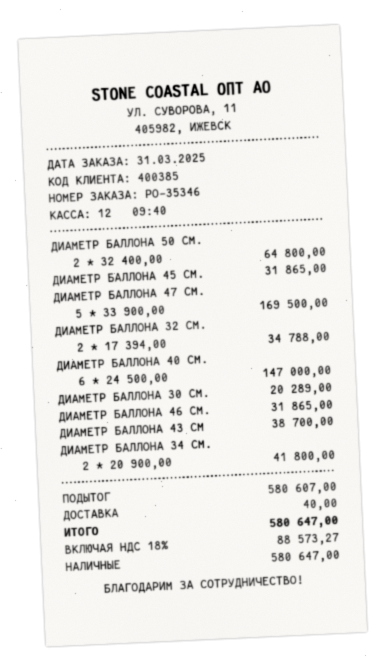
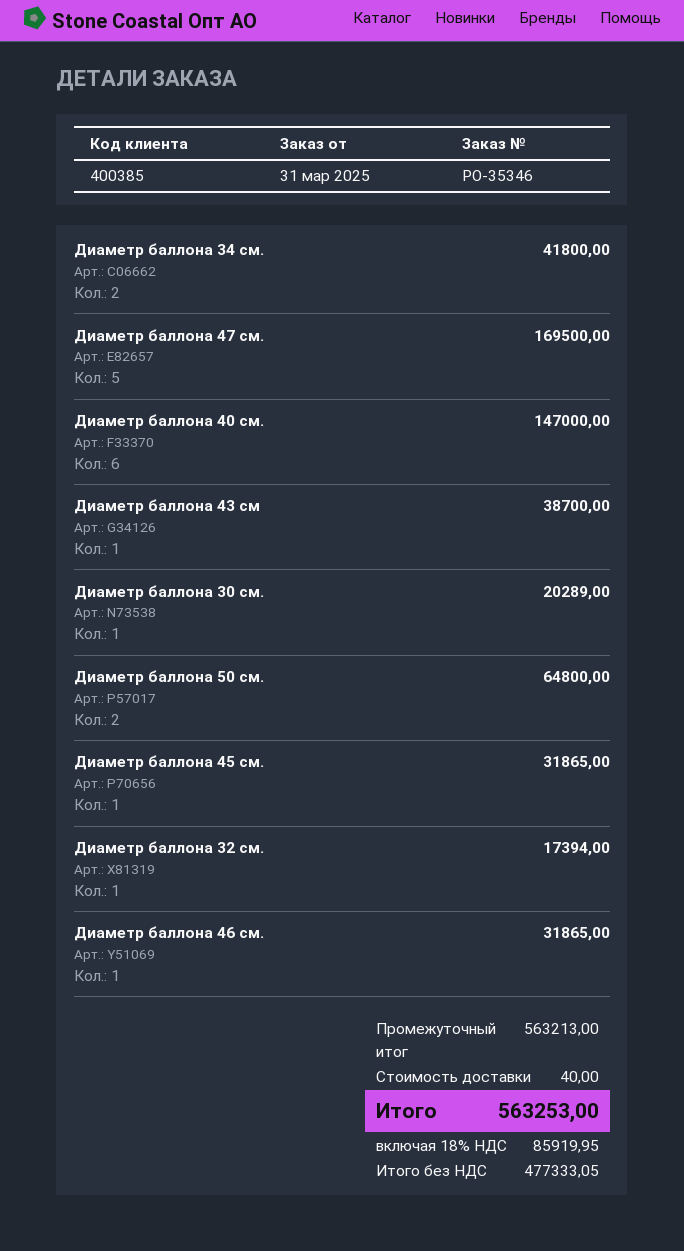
ДИАМЕТР БАЛЛОНА 32 СМ.: 2 for 34788.00 -> 1 for 17394.00
subtotal: 580607.00 -> 563213.00
tax: 18% = 88573.27 -> 18% = 85919.95
total: 580647.00 -> 563253.00

